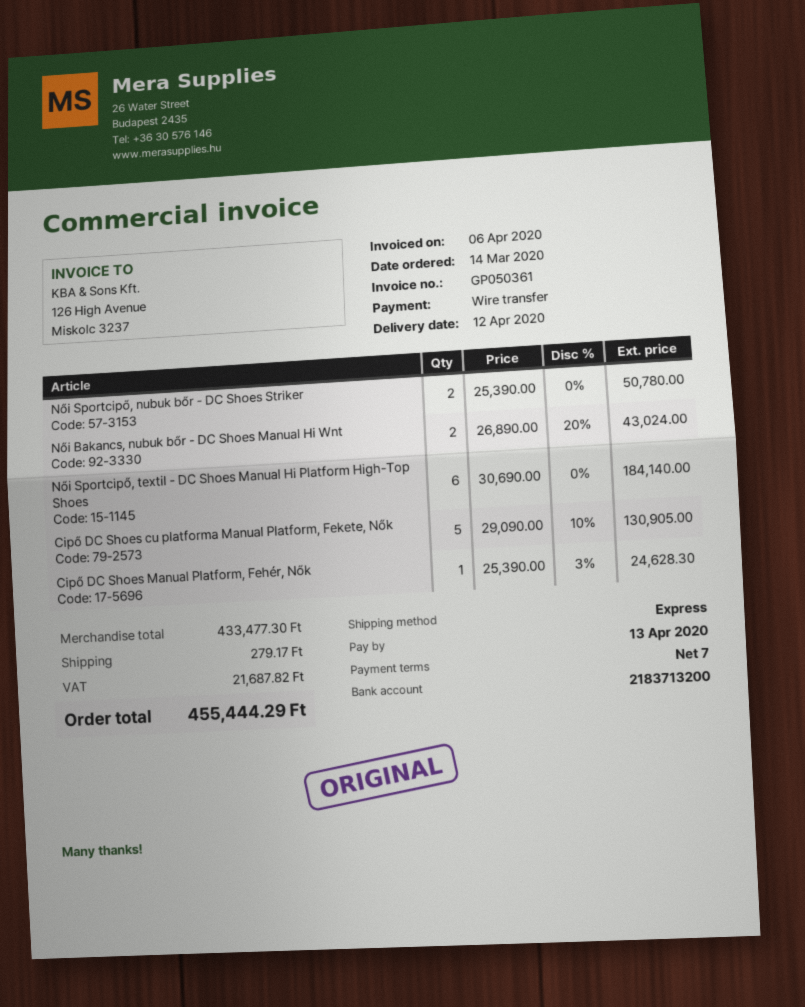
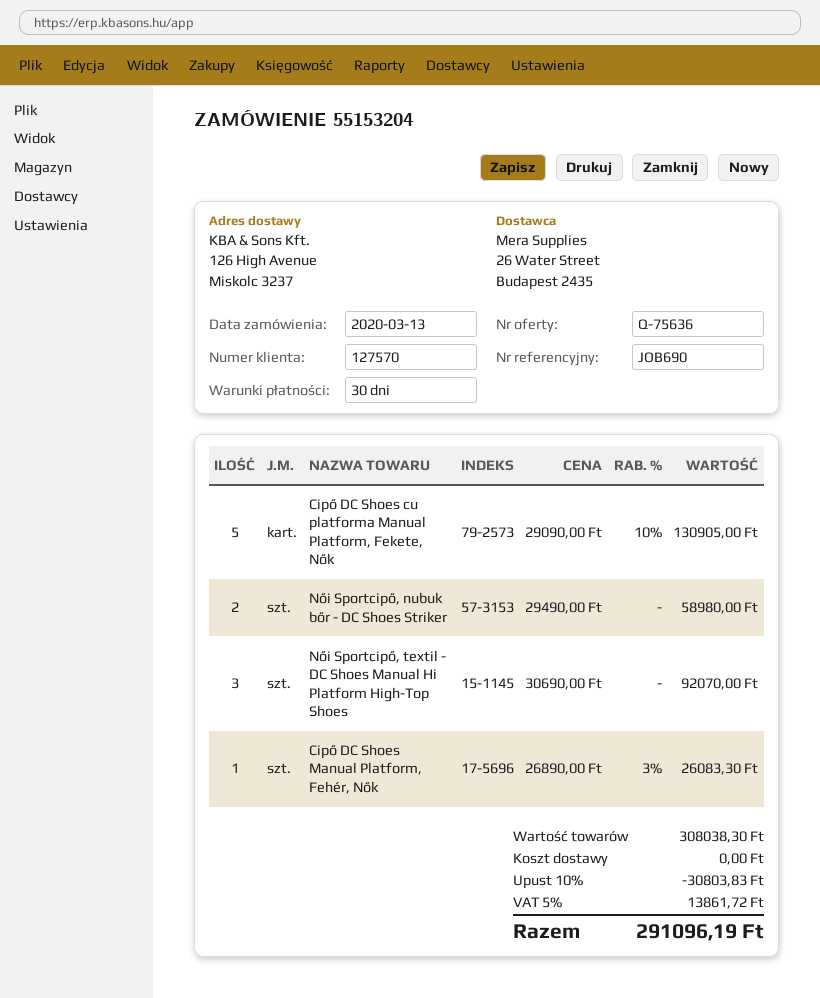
order date: 2020-03-14 -> 2020-03-13
payment terms: 7 days -> 30 days
Női Sportcipő, nubuk bőr - DC Shoes Striker: 2 x 25390.00 = 50780.00 -> 2 x 29490.00 = 58980.00
Női Bakancs, nubuk bőr - DC Shoes Manual Hi Wnt: 2 x 26890.00 - 20% = 43024.00 -> none
Női Sportcipő, textil - DC Shoes Manual Hi Platform High-Top Shoes: 6 x 30690.00 = 184140.00 -> 3 x 30690.00 = 92070.00
Cipő DC Shoes Manual Platform, Fehér, Nők: 1 x 25390.00 - 3% = 24628.30 -> 1 x 26890.00 - 3% = 26083.30
subtotal: 433477.30 -> 308038.30
discount: none -> 10% = 30803.83
shipping: 279.17 -> 0.00
tax: 21687.82 -> 13861.72
total: 455444.29 -> 291096.19

